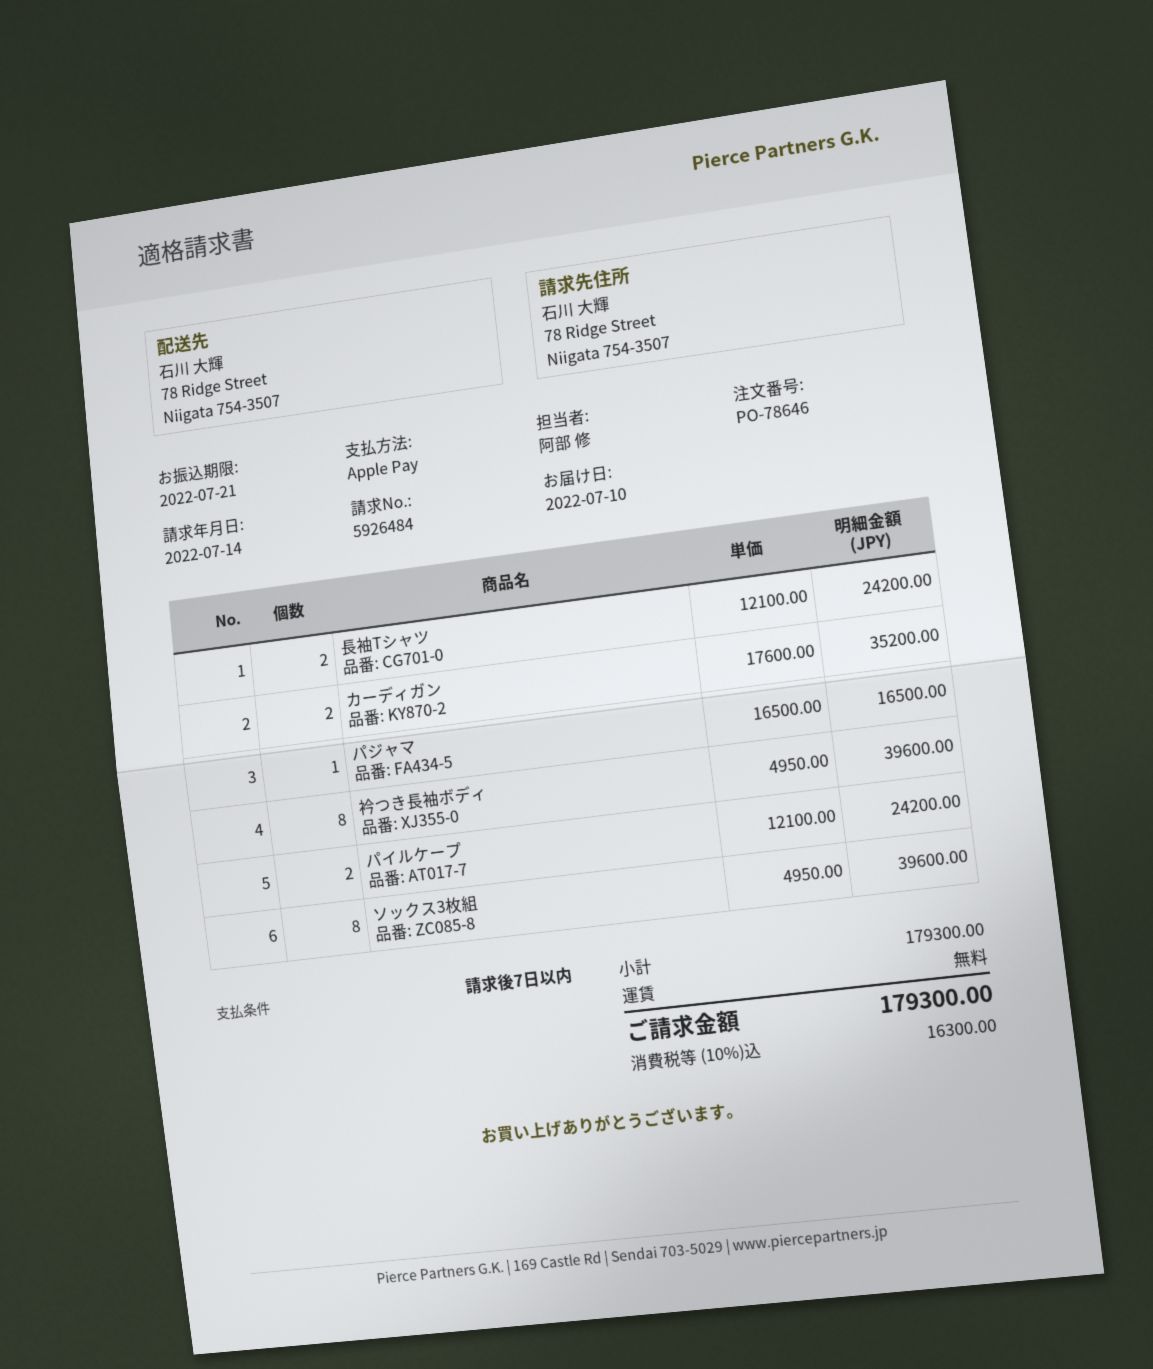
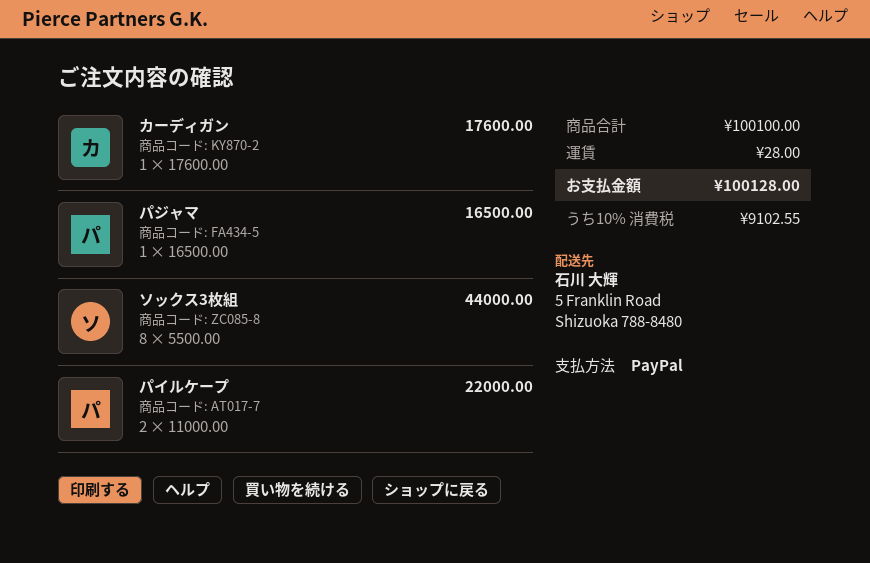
payment method: Apple Pay -> PayPal
ship to: 78 Ridge Street, Niigata 754-3507 -> 5 Franklin Road, Shizuoka 788-8480
長袖Tシャツ: 2 x 12100.00 = 24200.00 -> none
カーディガン: 2 x 17600.00 = 35200.00 -> 1 x 17600.00 = 17600.00
衿つき長袖ボディ: 8 x 4950.00 = 39600.00 -> none
パイルケープ: 2 x 12100.00 = 24200.00 -> 2 x 11000.00 = 22000.00
ソックス3枚組: 8 x 4950.00 = 39600.00 -> 8 x 5500.00 = 44000.00
subtotal: 179300.00 -> 100100.00
shipping: 0.00 -> 28.00
tax: 10% = 16300.00 -> 10% = 9102.55
total: 179300.00 -> 100128.00

